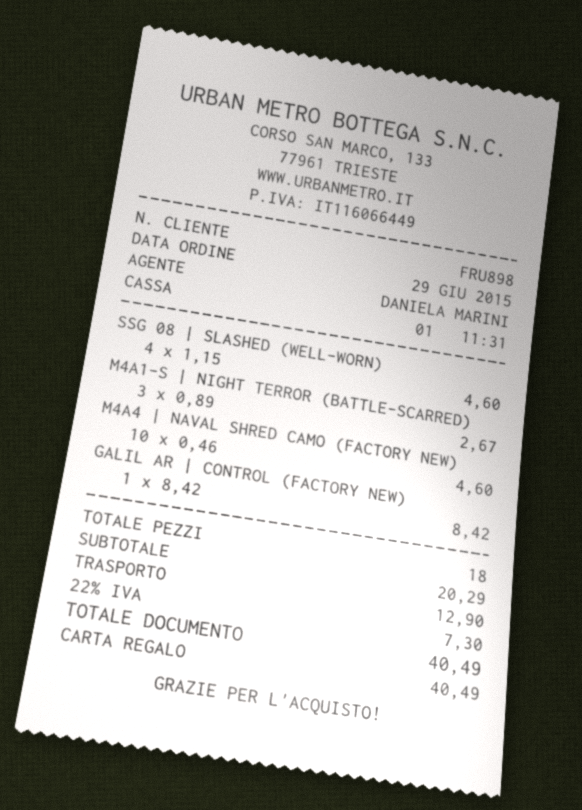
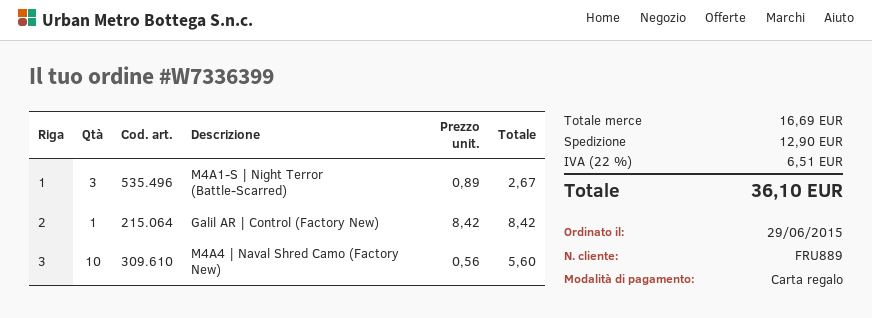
customer number: FRU898 -> FRU889
SSG 08 | SLASHED (WELL-WORN): 4 x 1.15 = 4.60 -> none
M4A4 | NAVAL SHRED CAMO (FACTORY NEW): 10 x 0.46 = 4.60 -> 10 x 0.56 = 5.60
subtotal: 20.29 -> 16.69
tax: 22% = 7.30 -> 22% = 6.51
total: 40.49 -> 36.10

